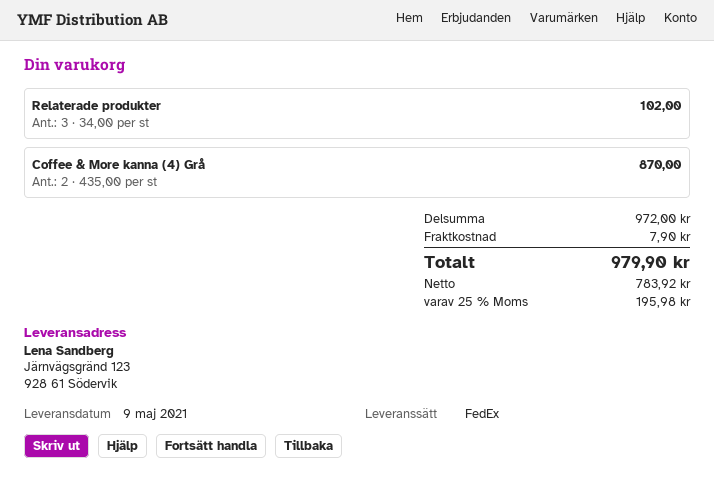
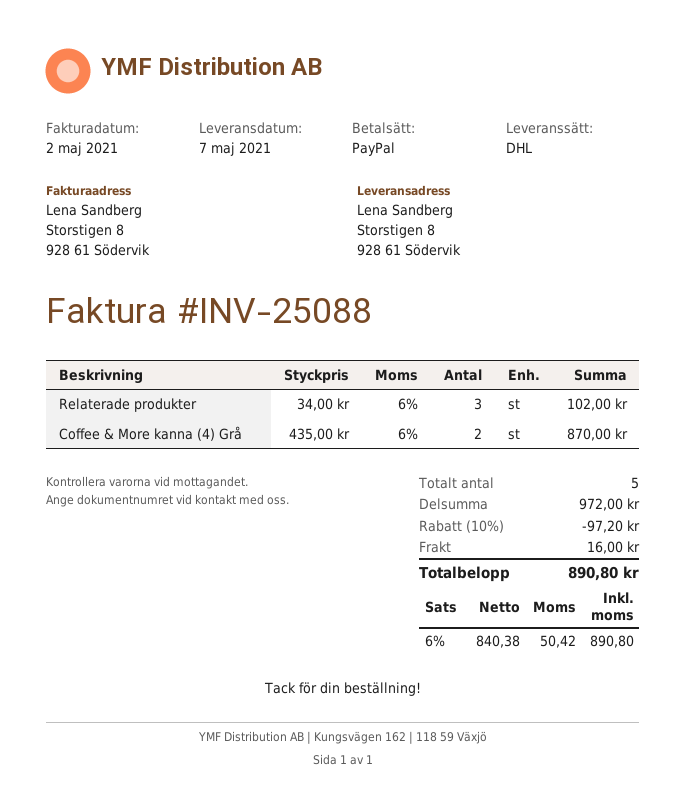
delivery date: 2021-05-09 -> 2021-05-07
shipping method: FedEx -> DHL
ship to: Järnvägsgränd 123, 928 61 Södervik -> Storstigen 8, 928 61 Södervik
discount: none -> 10% = 97.20
shipping: 7.90 -> 16.00
net: 783.92 -> 840.38
tax: 25% = 195.98 -> 6% = 50.42
total: 979.90 -> 890.80

